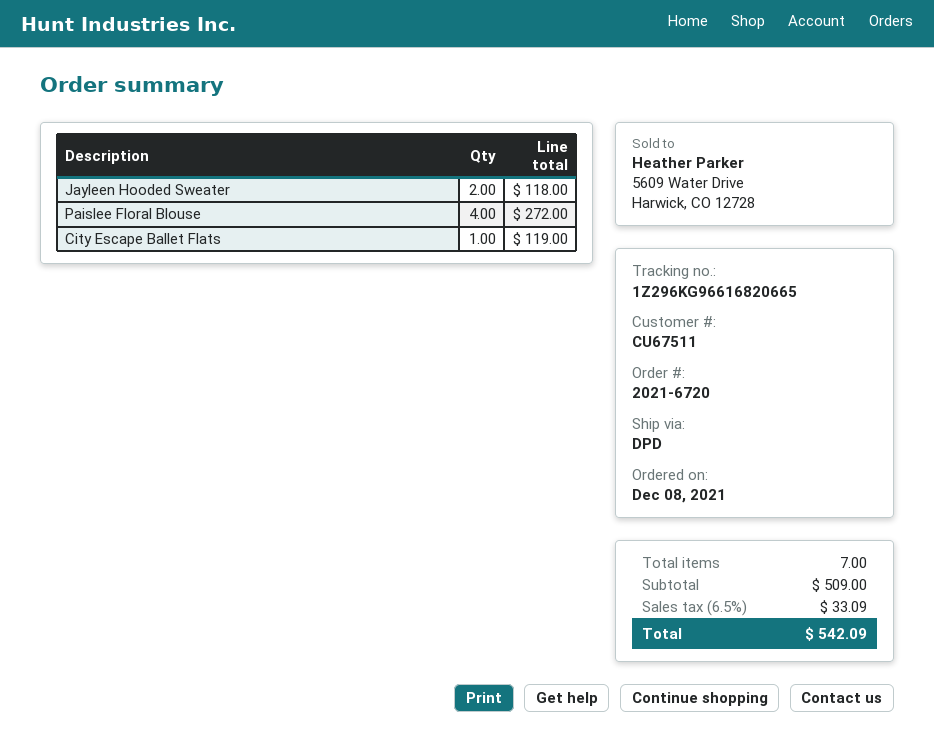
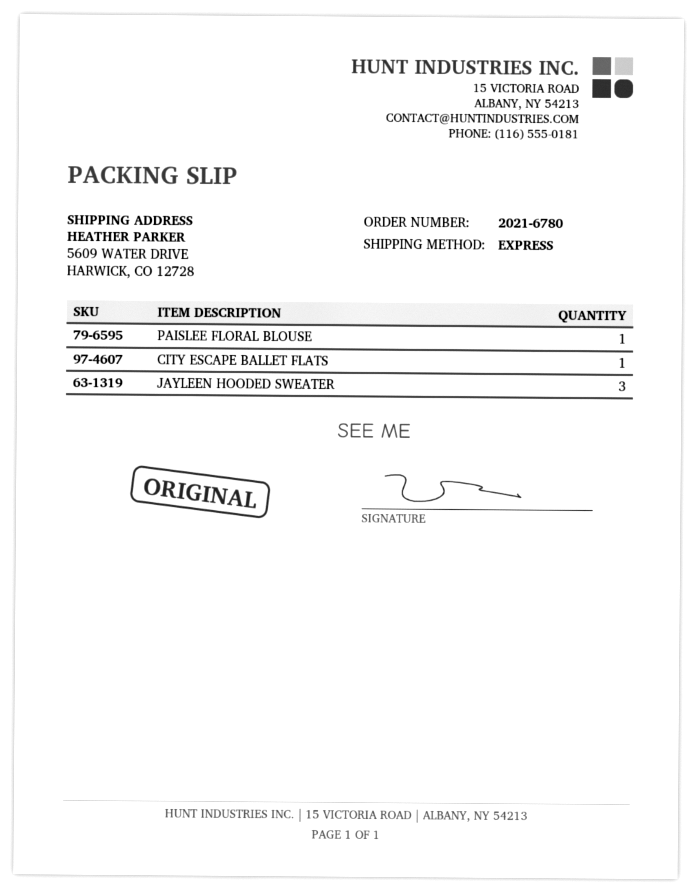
order number: 2021-6720 -> 2021-6780
shipping method: DPD -> express
Jayleen Hooded Sweater: 2 -> 3
Paislee Floral Blouse: 4 -> 1

